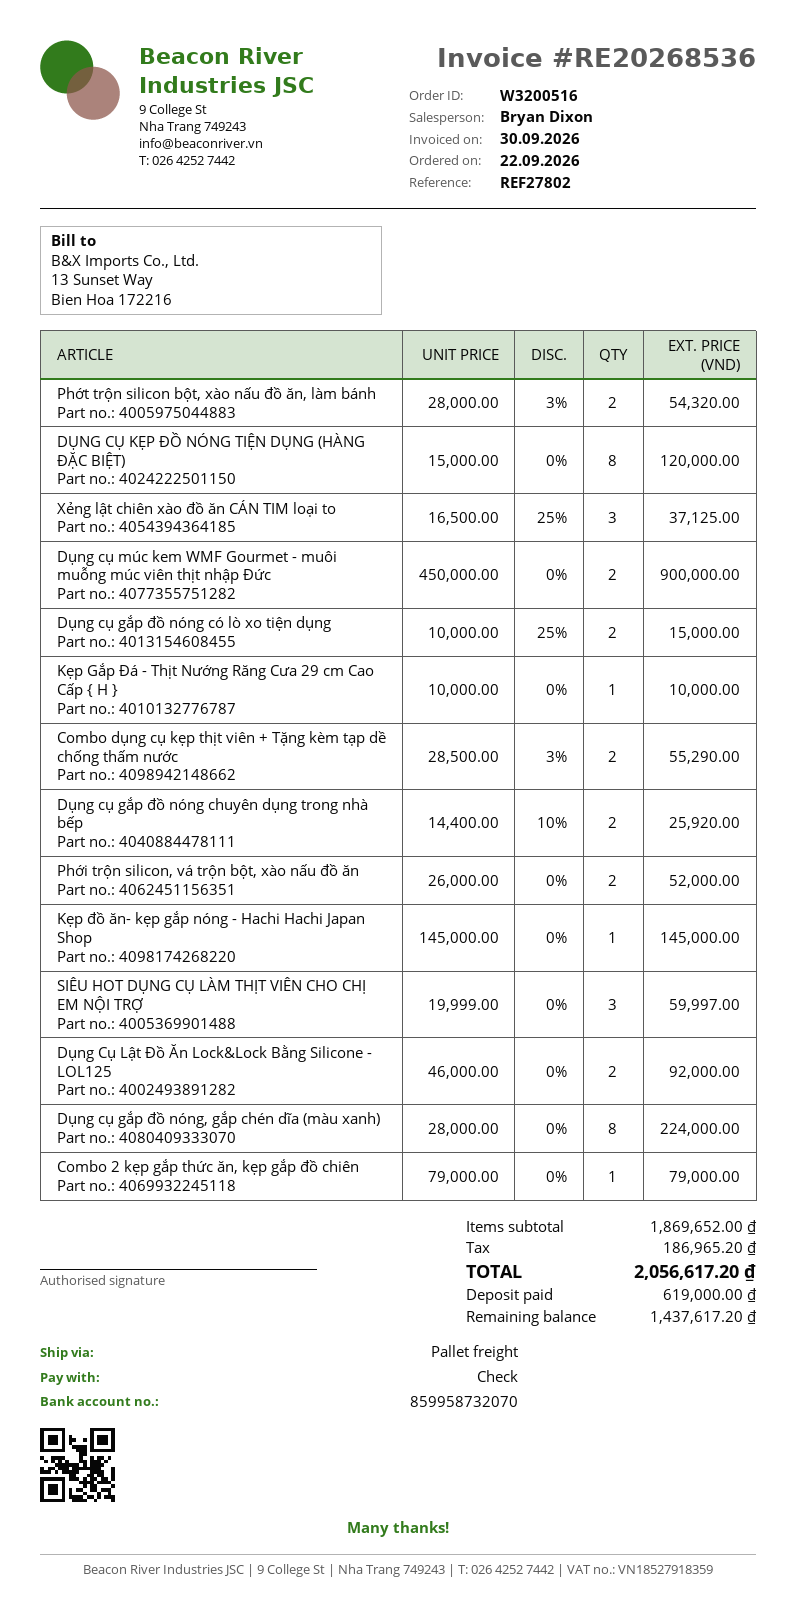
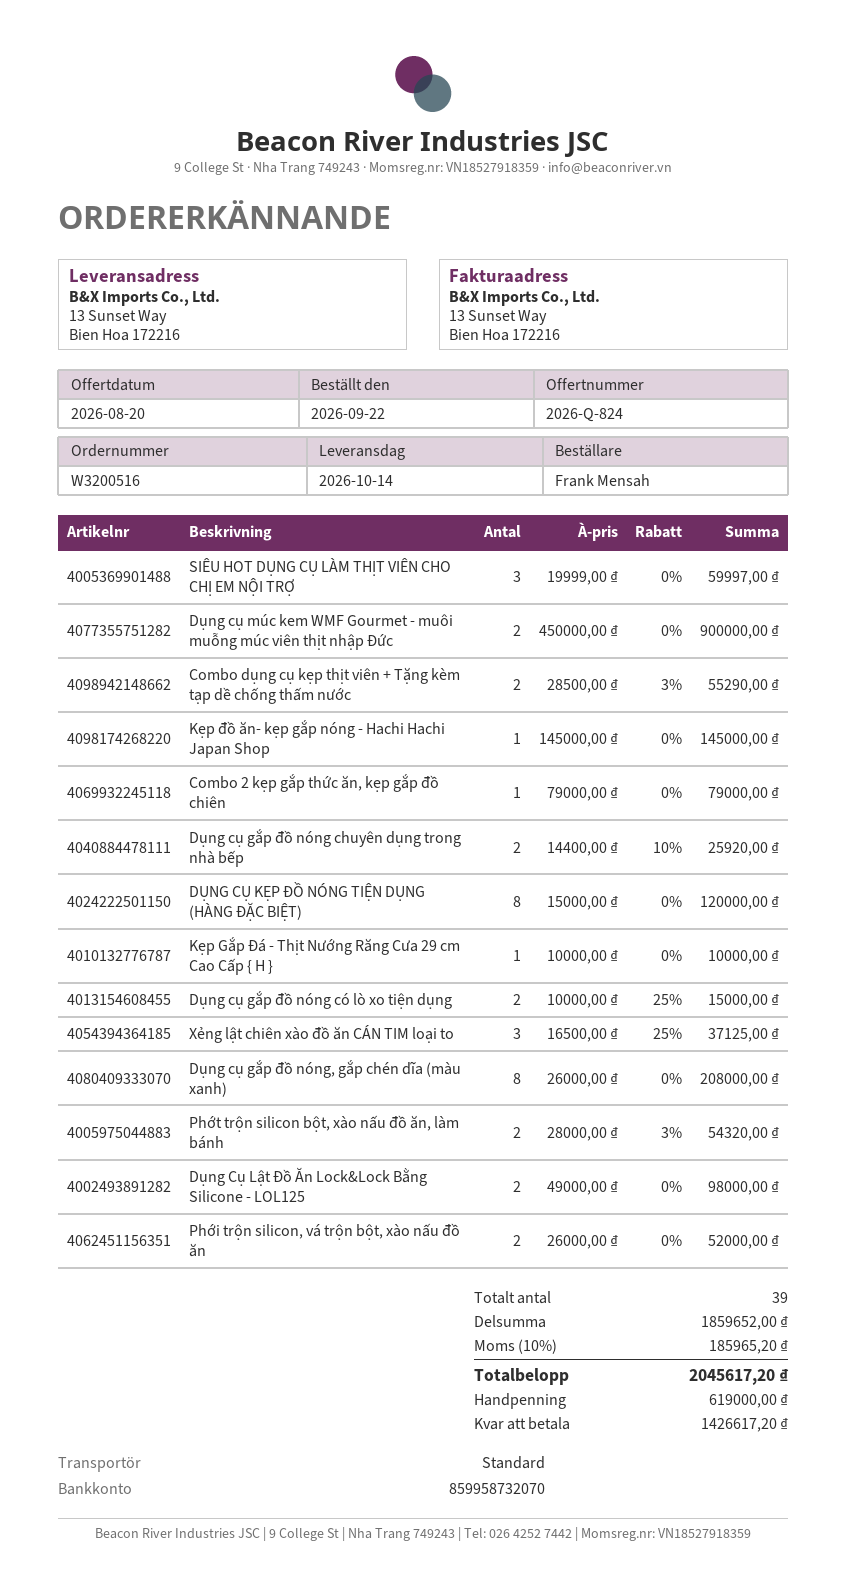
shipping method: pallet freight -> standard
Dụng Cụ Lật Đồ Ăn Lock&Lock Bằng Silicone - LOL125: 2 x 46000.00 = 92000.00 -> 2 x 49000.00 = 98000.00
Dụng cụ gắp đồ nóng, gắp chén dĩa (màu xanh): 8 x 28000.00 = 224000.00 -> 8 x 26000.00 = 208000.00
subtotal: 1869652.00 -> 1859652.00
tax: 186965.20 -> 185965.20
total: 2056617.20 -> 2045617.20
balance: 1437617.20 -> 1426617.20

